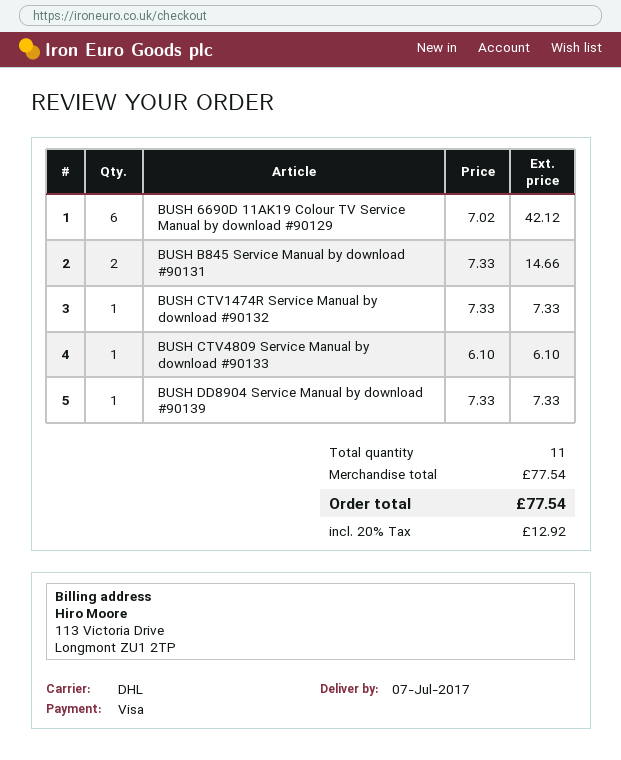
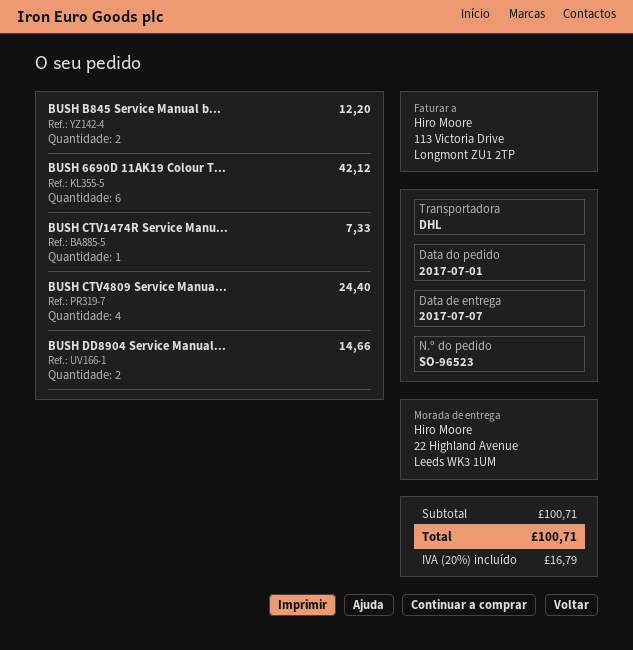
BUSH B845 Service Manual by download #90131: 2 for 14.66 -> 2 for 12.20
BUSH CTV4809 Service Manual by download #90133: 1 for 6.10 -> 4 for 24.40
BUSH DD8904 Service Manual by download #90139: 1 for 7.33 -> 2 for 14.66
subtotal: 77.54 -> 100.71
tax: 20% = 12.92 -> 20% = 16.79
total: 77.54 -> 100.71

